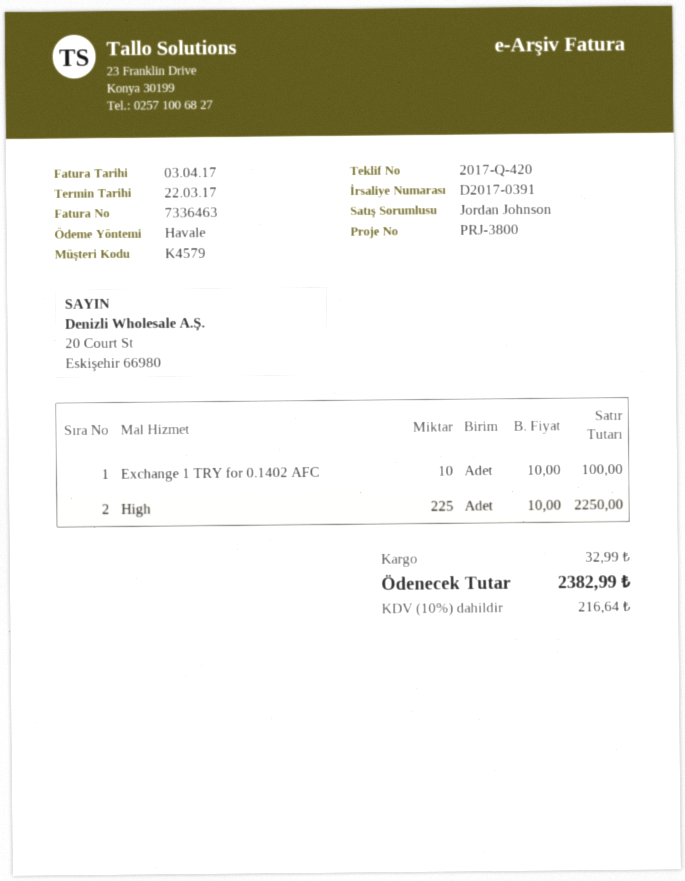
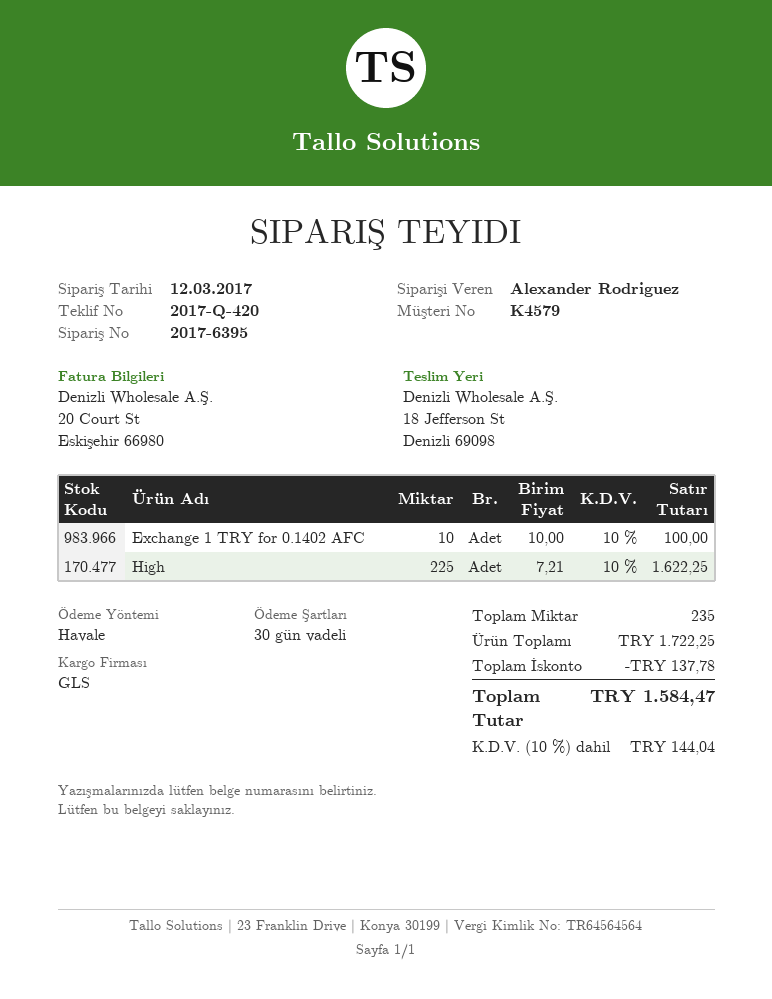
High: 225 x 10.00 = 2250.00 -> 225 x 7.21 = 1622.25
discount: none -> 137.78
shipping: 32.99 -> none
tax: 10% = 216.64 -> 10% = 144.04
total: 2382.99 -> 1584.47

